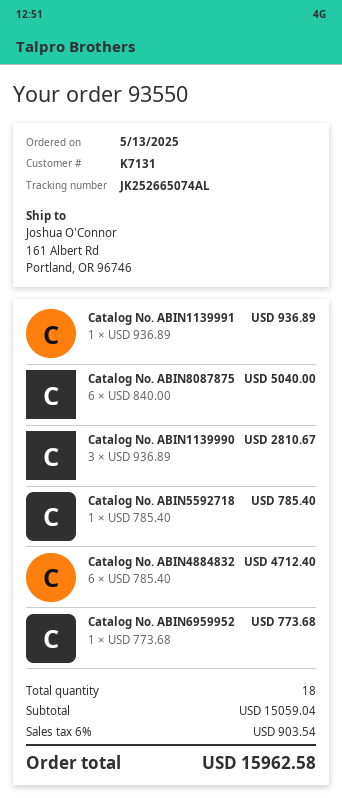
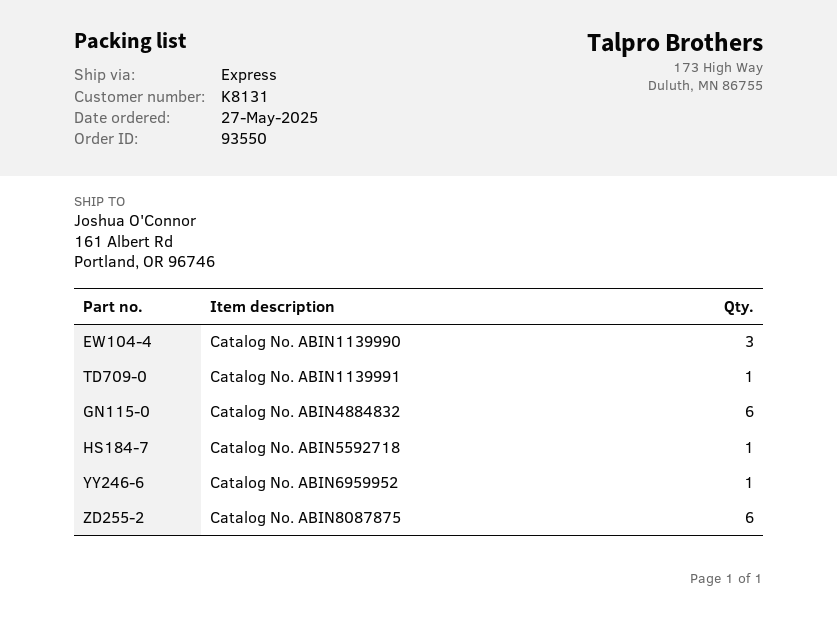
order date: 2025-05-13 -> 2025-05-27
customer number: K7131 -> K8131

